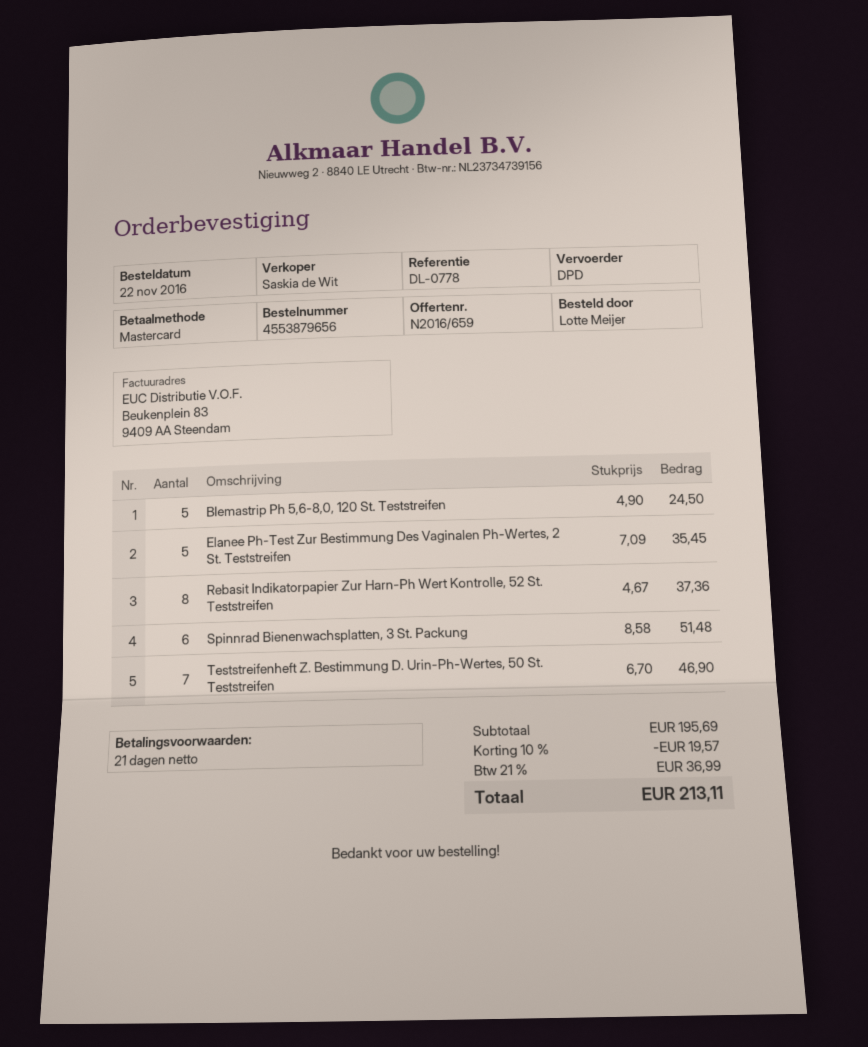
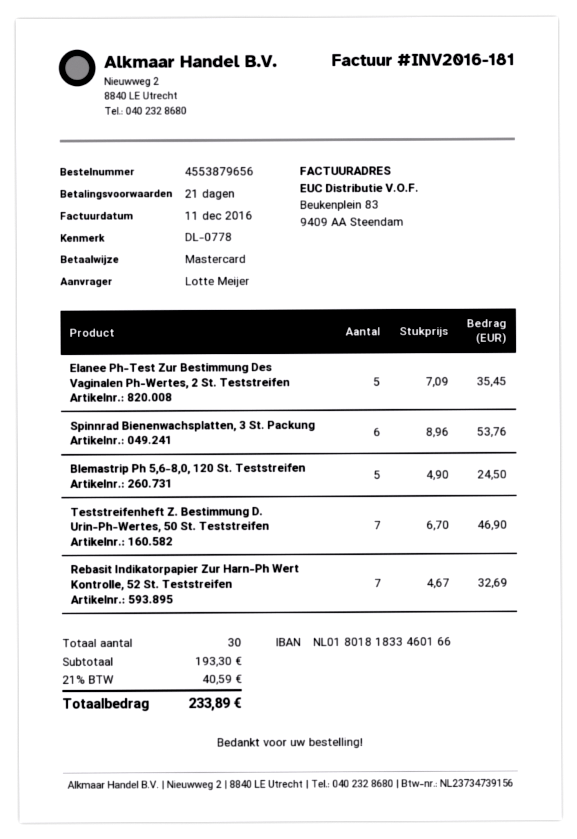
Rebasit Indikatorpapier Zur Harn-Ph Wert Kontrolle, 52 St. Teststreifen: 8 x 4.67 = 37.36 -> 7 x 4.67 = 32.69
Spinnrad Bienenwachsplatten, 3 St. Packung: 6 x 8.58 = 51.48 -> 6 x 8.96 = 53.76
subtotal: 195.69 -> 193.30
discount: 10% = 19.57 -> none
tax: 21% = 36.99 -> 21% = 40.59
total: 213.11 -> 233.89

